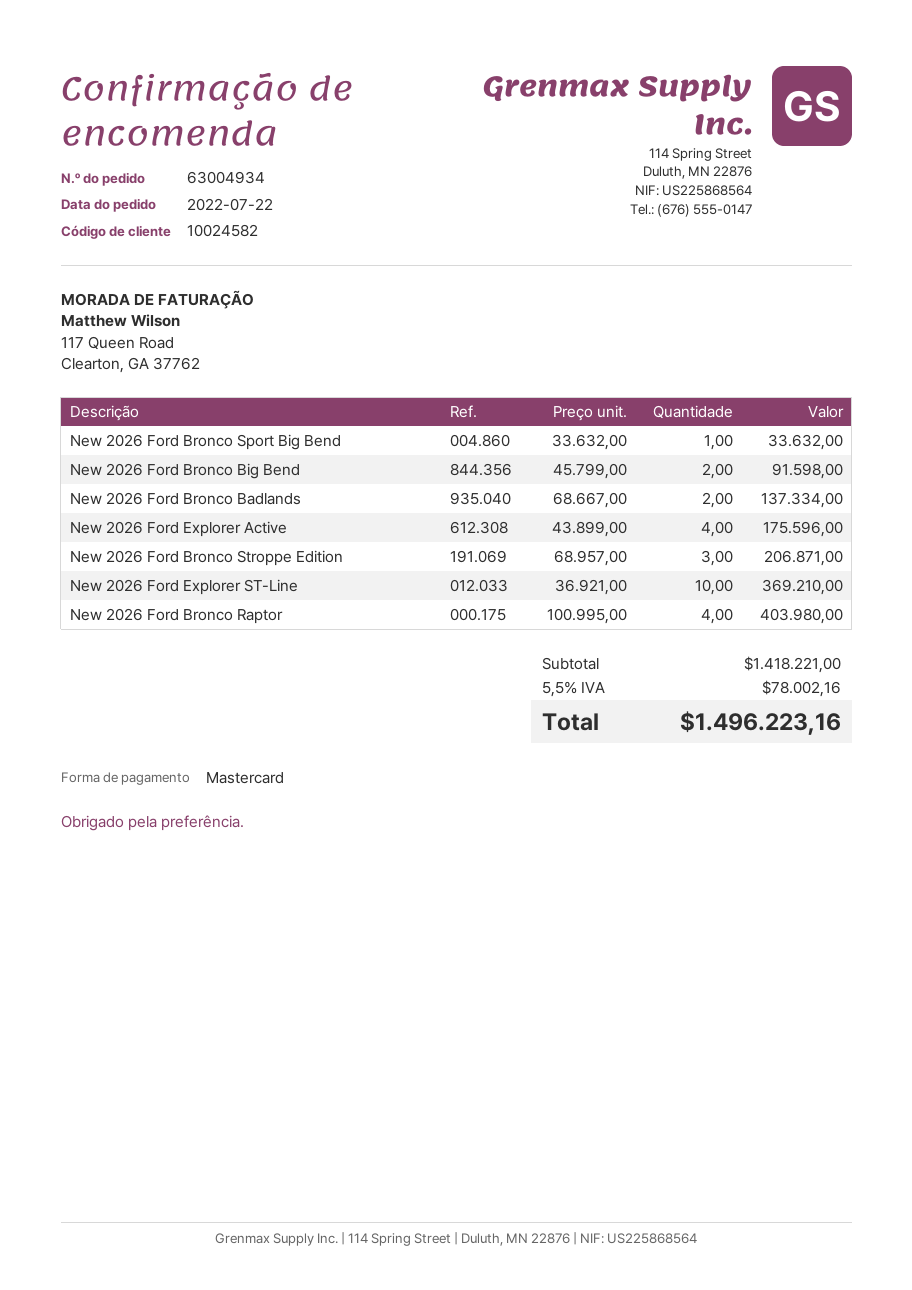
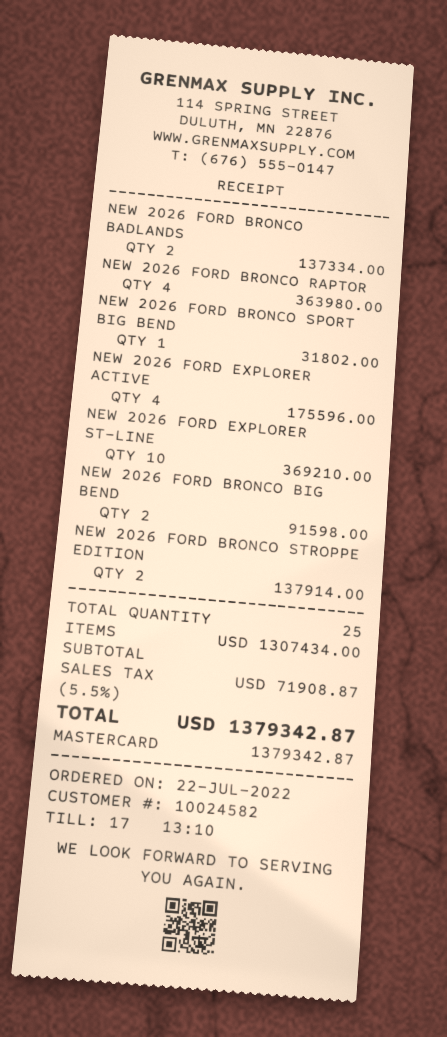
New 2026 Ford Bronco Sport Big Bend: 1 for 33632.00 -> 1 for 31802.00
New 2026 Ford Bronco Stroppe Edition: 3 for 206871.00 -> 2 for 137914.00
New 2026 Ford Bronco Raptor: 4 for 403980.00 -> 4 for 363980.00
subtotal: 1418221.00 -> 1307434.00
tax: 5.5% = 78002.16 -> 5.5% = 71908.87
total: 1496223.16 -> 1379342.87

